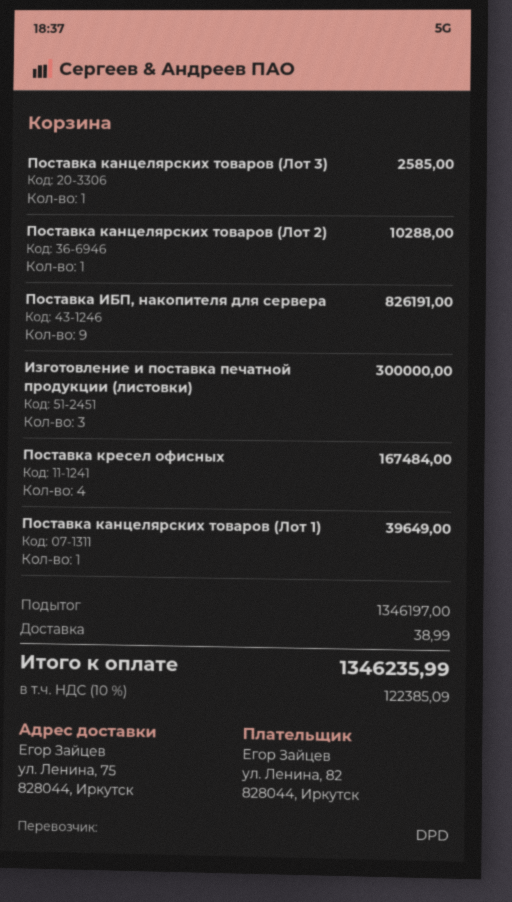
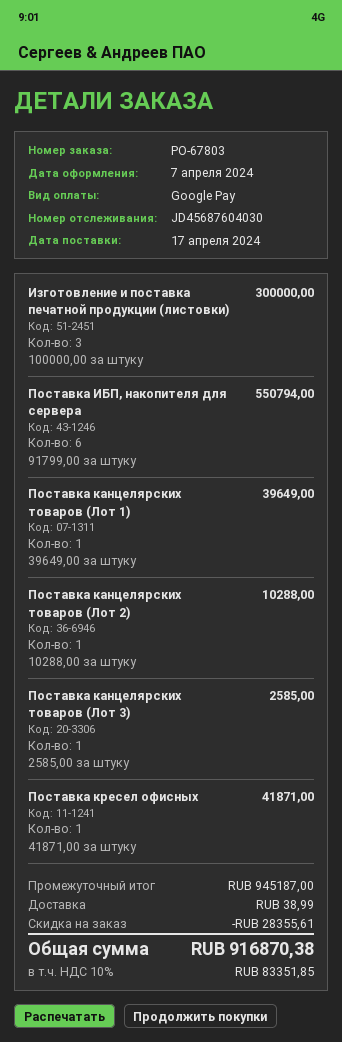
Поставка ИБП, накопителя для сервера: 9 for 826191.00 -> 6 for 550794.00
Поставка кресел офисных: 4 for 167484.00 -> 1 for 41871.00
subtotal: 1346197.00 -> 945187.00
discount: none -> 28355.61
tax: 10% = 122385.09 -> 10% = 83351.85
total: 1346235.99 -> 916870.38

